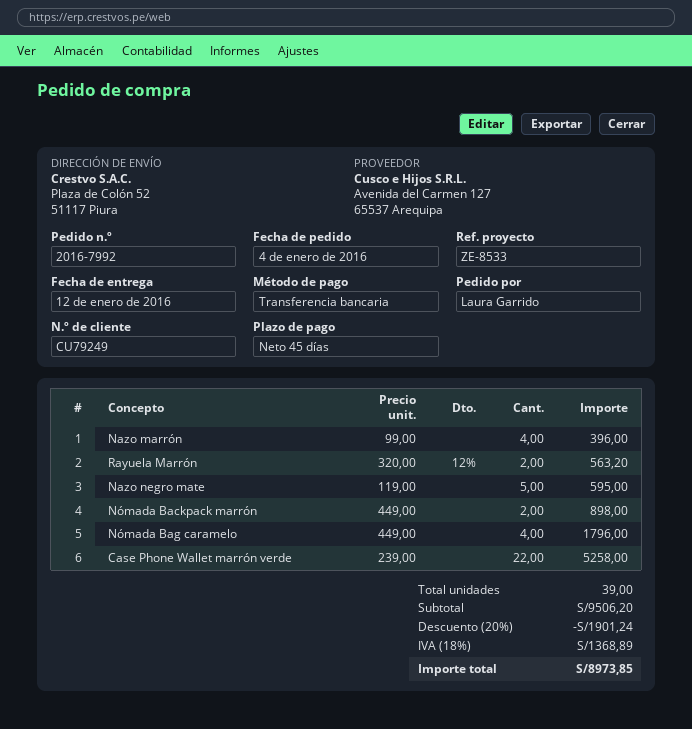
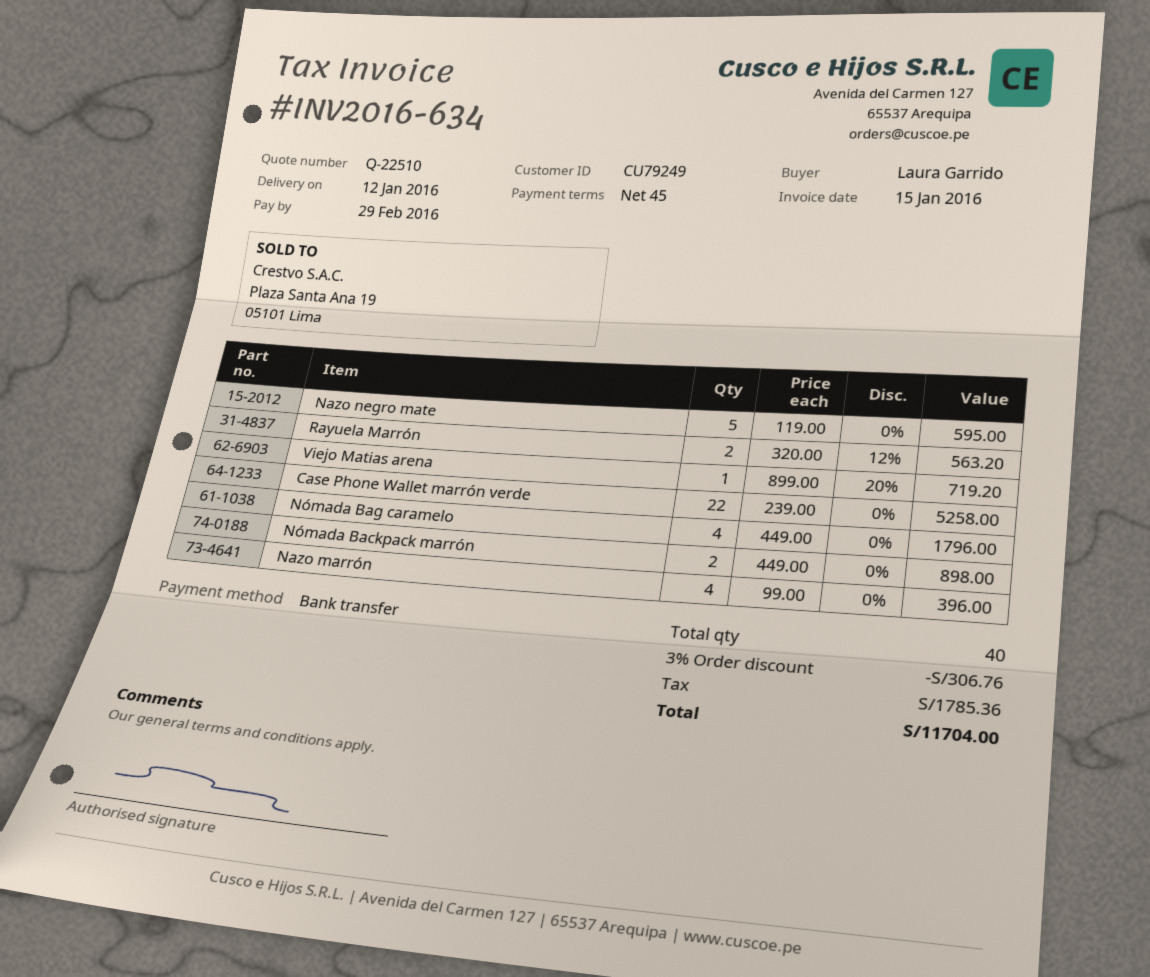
Viejo Matias arena: none -> 1 x 899.00 - 20% = 719.20
total quantity: 39 -> 40
discount: 20% = 1901.24 -> 3% = 306.76
tax: 1368.89 -> 1785.36
total: 8973.85 -> 11704.00

